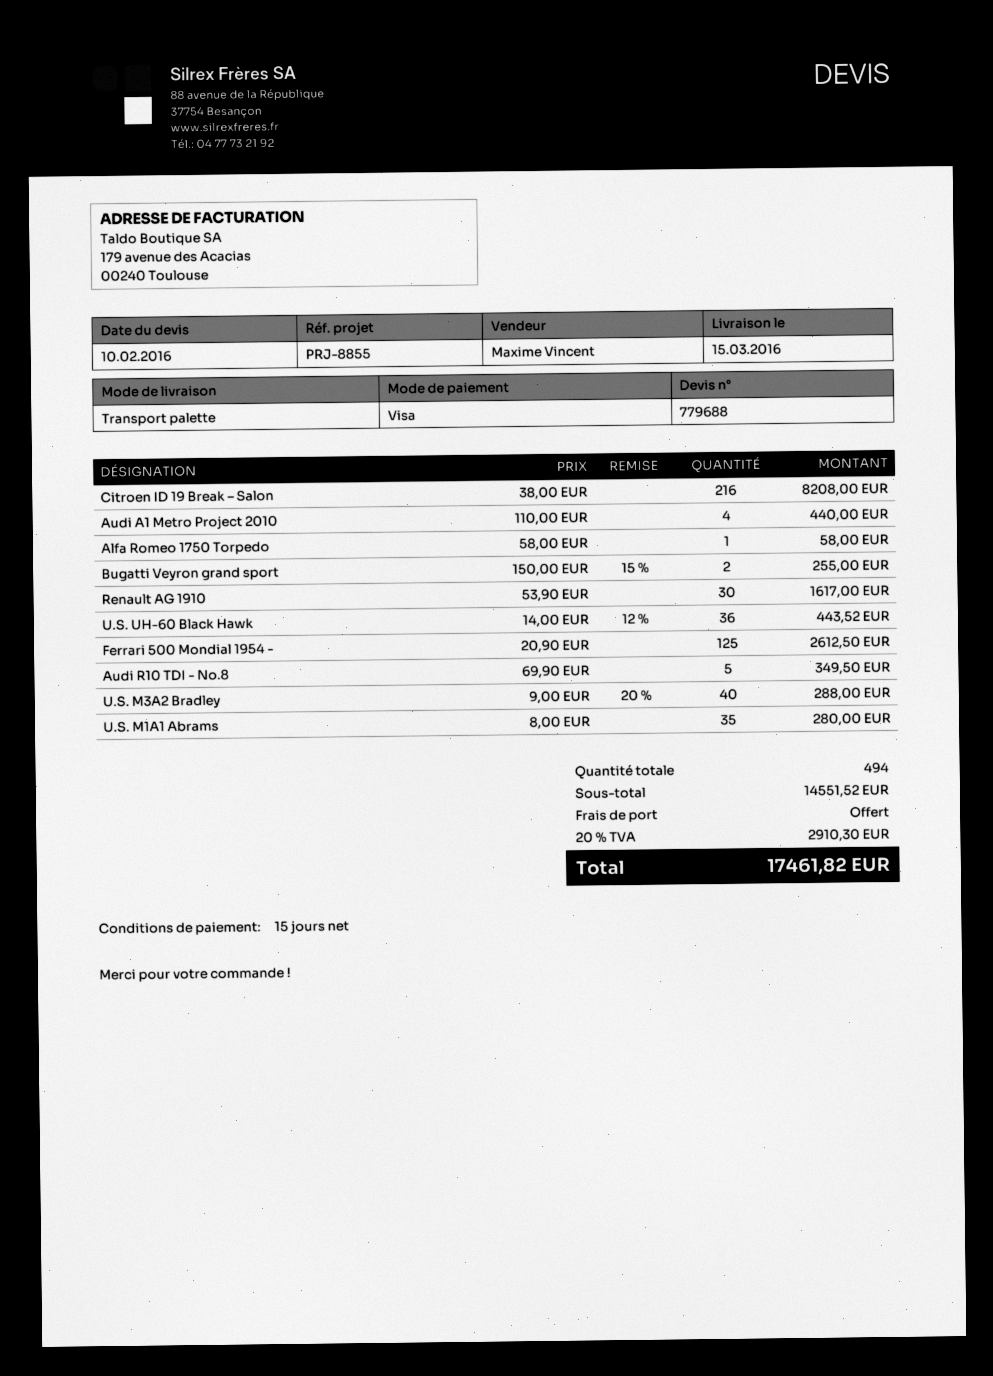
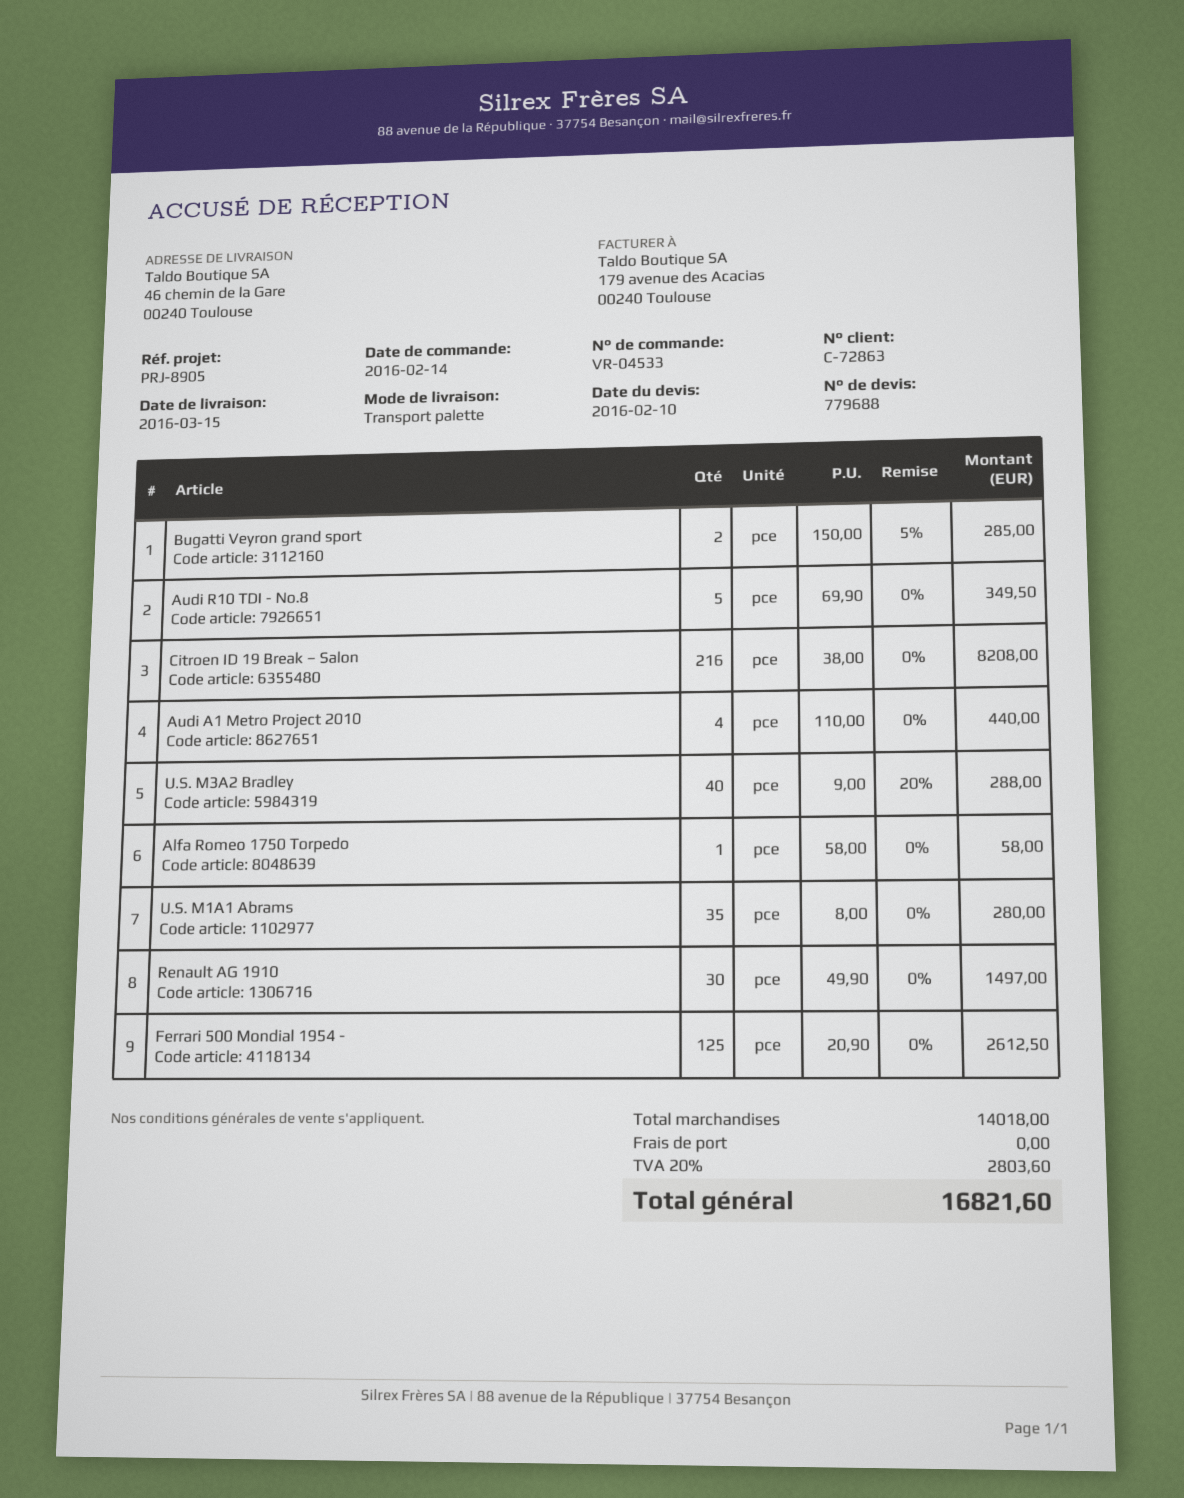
reference: PRJ-8855 -> PRJ-8905
Bugatti Veyron grand sport: 2 x 150.00 - 15% = 255.00 -> 2 x 150.00 - 5% = 285.00
Renault AG 1910: 30 x 53.90 = 1617.00 -> 30 x 49.90 = 1497.00
U.S. UH-60 Black Hawk: 36 x 14.00 - 12% = 443.52 -> none
subtotal: 14551.52 -> 14018.00
tax: 20% = 2910.30 -> 20% = 2803.60
total: 17461.82 -> 16821.60

